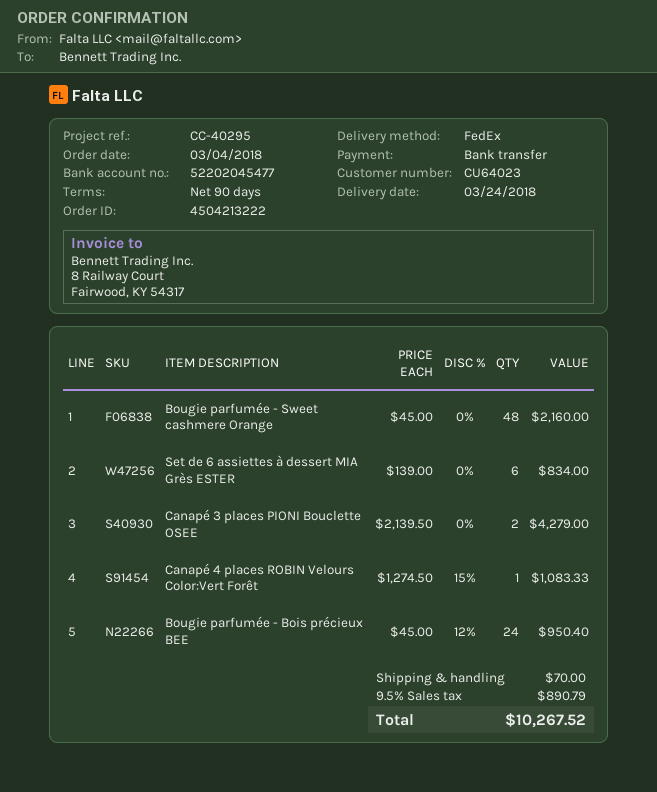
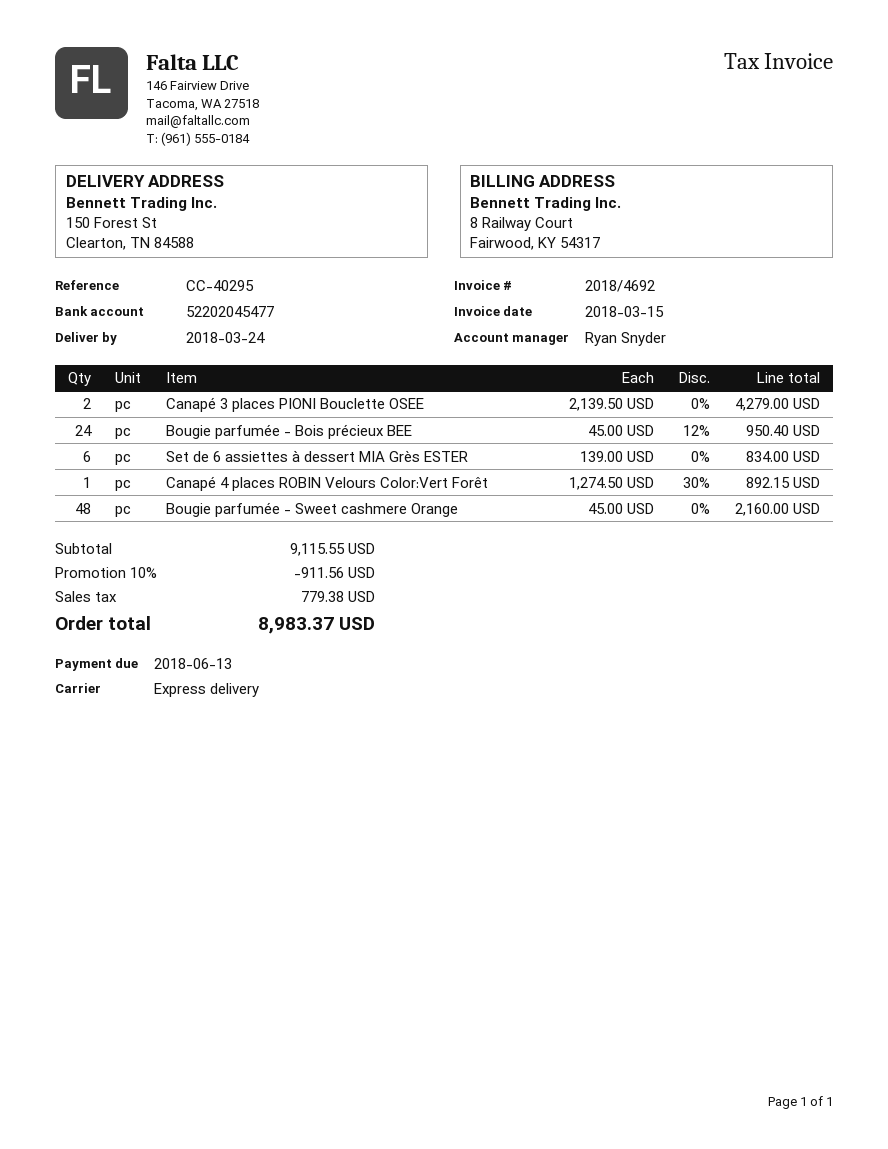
shipping method: FedEx -> express
Canapé 4 places ROBIN Velours Color:Vert Forêt: 1 x 1274.50 - 15% = 1083.33 -> 1 x 1274.50 - 30% = 892.15
discount: none -> 10% = 911.56
shipping: 70.00 -> none
tax: 890.79 -> 779.38
total: 10267.52 -> 8983.37

